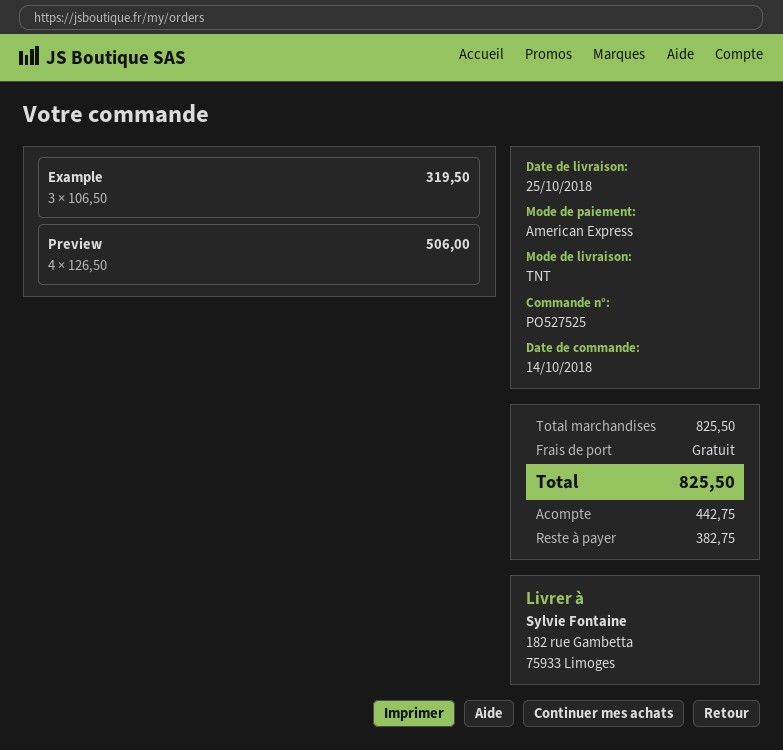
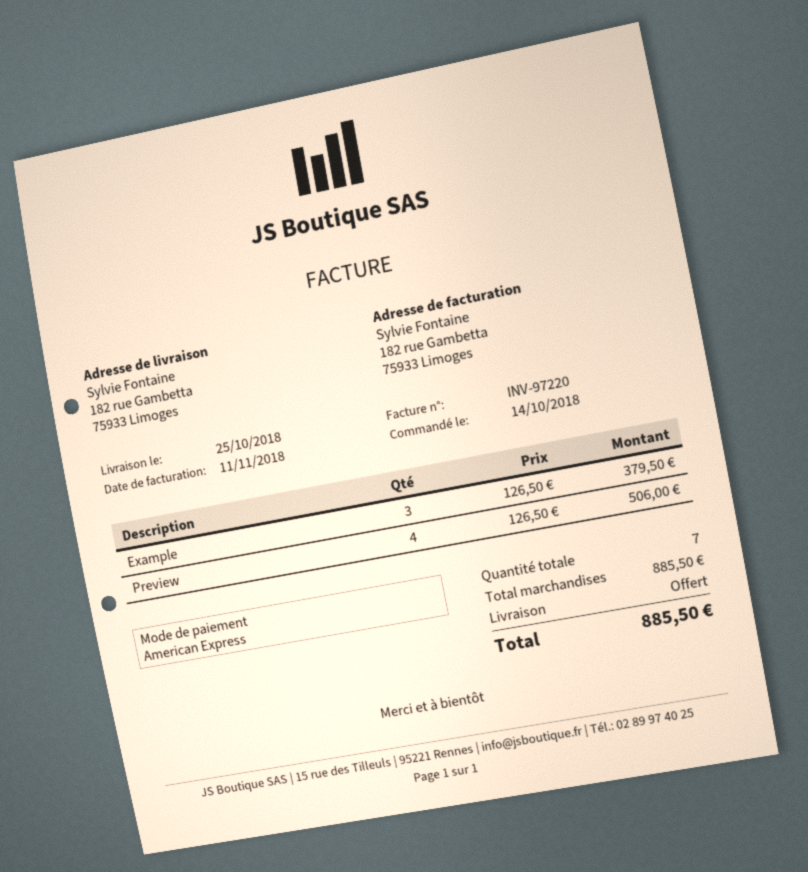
Example: 3 x 106.50 = 319.50 -> 3 x 126.50 = 379.50
subtotal: 825.50 -> 885.50
total: 825.50 -> 885.50

